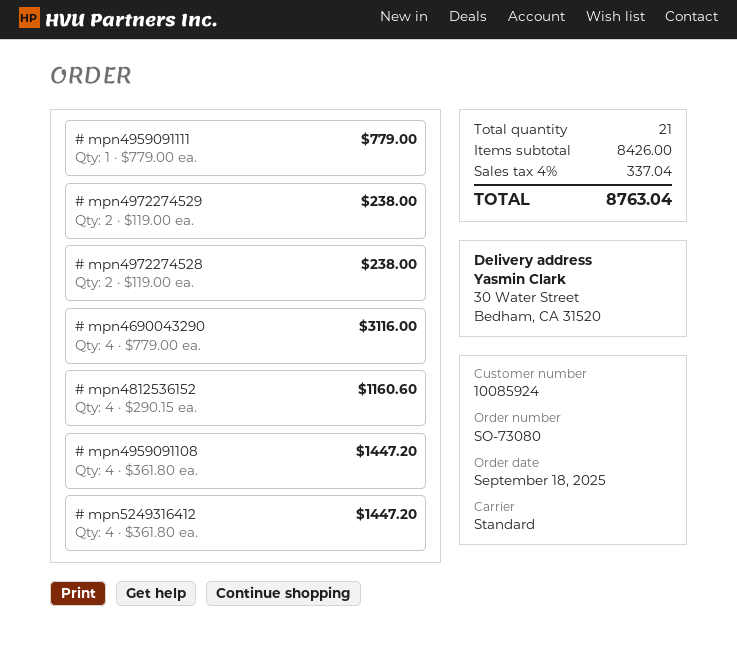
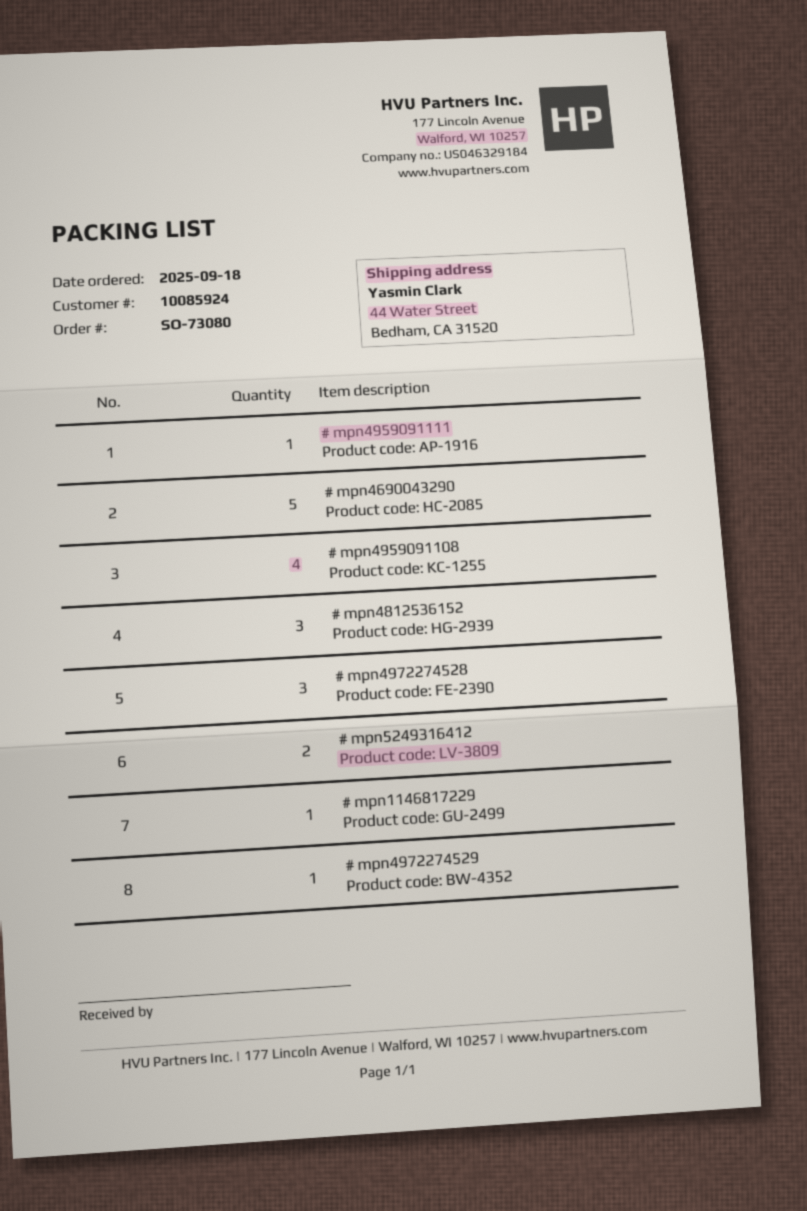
ship to: 30 Water Street, Bedham, CA 31520 -> 44 Water Street, Bedham, CA 31520
# mpn4972274529: 2 -> 1
# mpn4972274528: 2 -> 3
# mpn4690043290: 4 -> 5
# mpn4812536152: 4 -> 3
# mpn5249316412: 4 -> 2
# mpn1146817229: none -> 1

